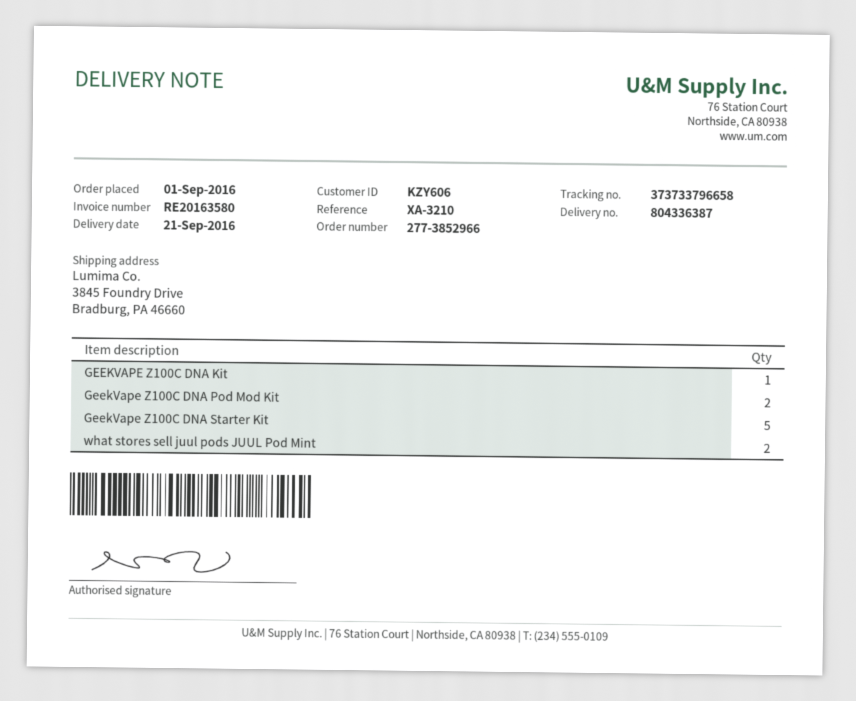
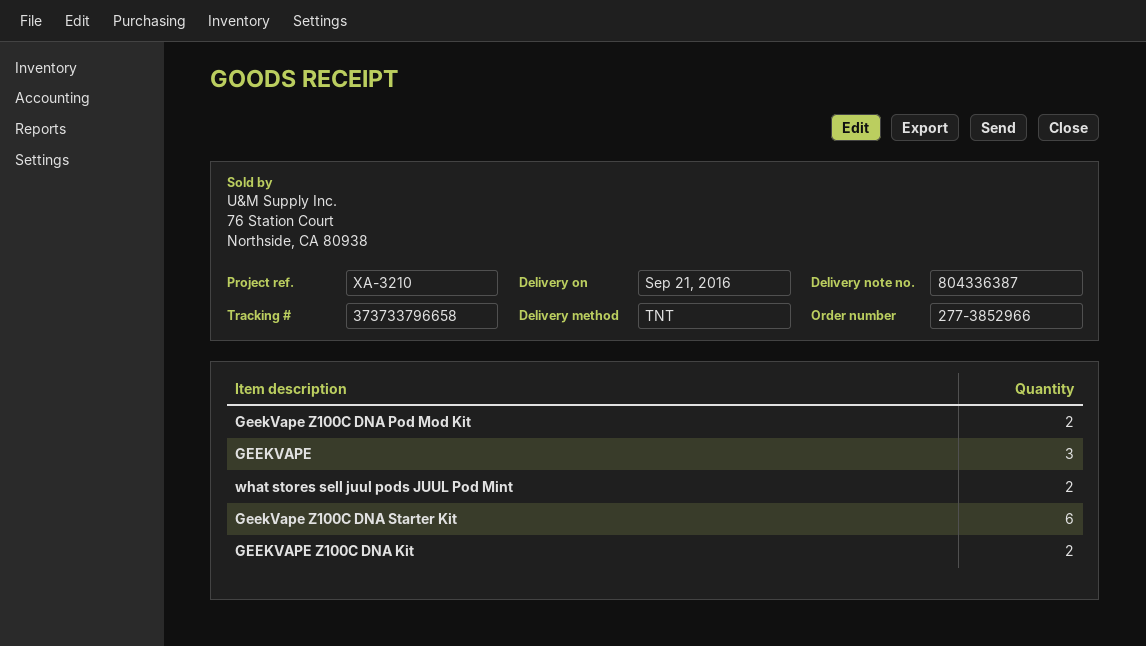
GEEKVAPE Z100C DNA Kit: 1 -> 2
GeekVape Z100C DNA Starter Kit: 5 -> 6
GEEKVAPE: none -> 3

